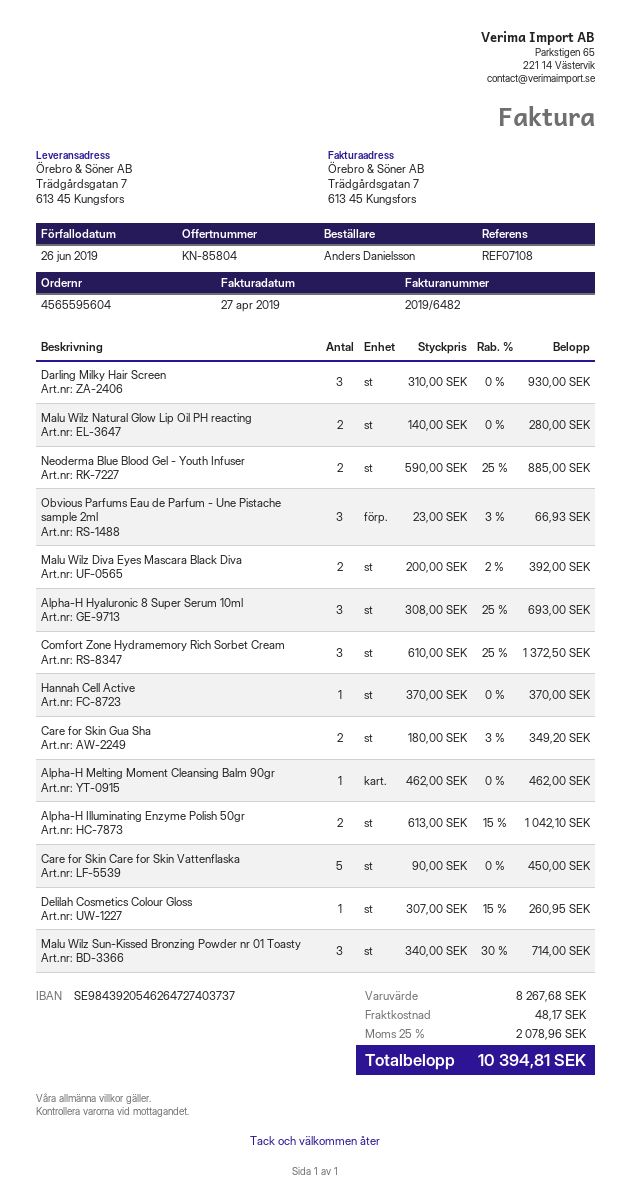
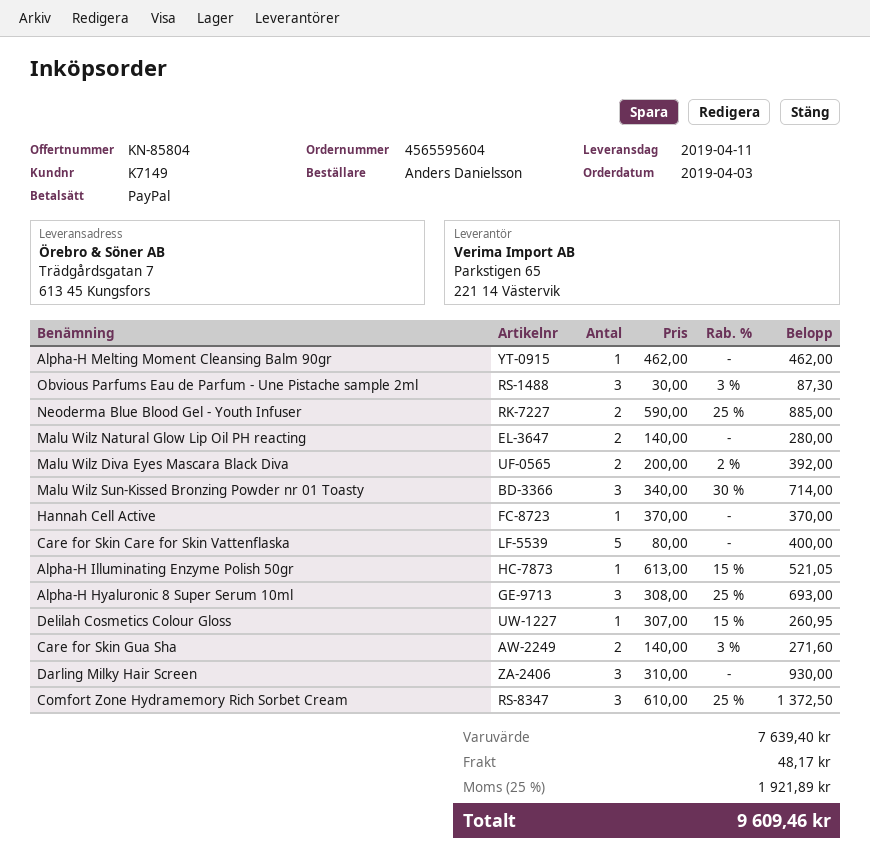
Obvious Parfums Eau de Parfum - Une Pistache sample 2ml: 3 x 23.00 - 3% = 66.93 -> 3 x 30.00 - 3% = 87.30
Care for Skin Gua Sha: 2 x 180.00 - 3% = 349.20 -> 2 x 140.00 - 3% = 271.60
Alpha-H Illuminating Enzyme Polish 50gr: 2 x 613.00 - 15% = 1042.10 -> 1 x 613.00 - 15% = 521.05
Care for Skin Care for Skin Vattenflaska: 5 x 90.00 = 450.00 -> 5 x 80.00 = 400.00
subtotal: 8267.68 -> 7639.40
tax: 25% = 2078.96 -> 25% = 1921.89
total: 10394.81 -> 9609.46

